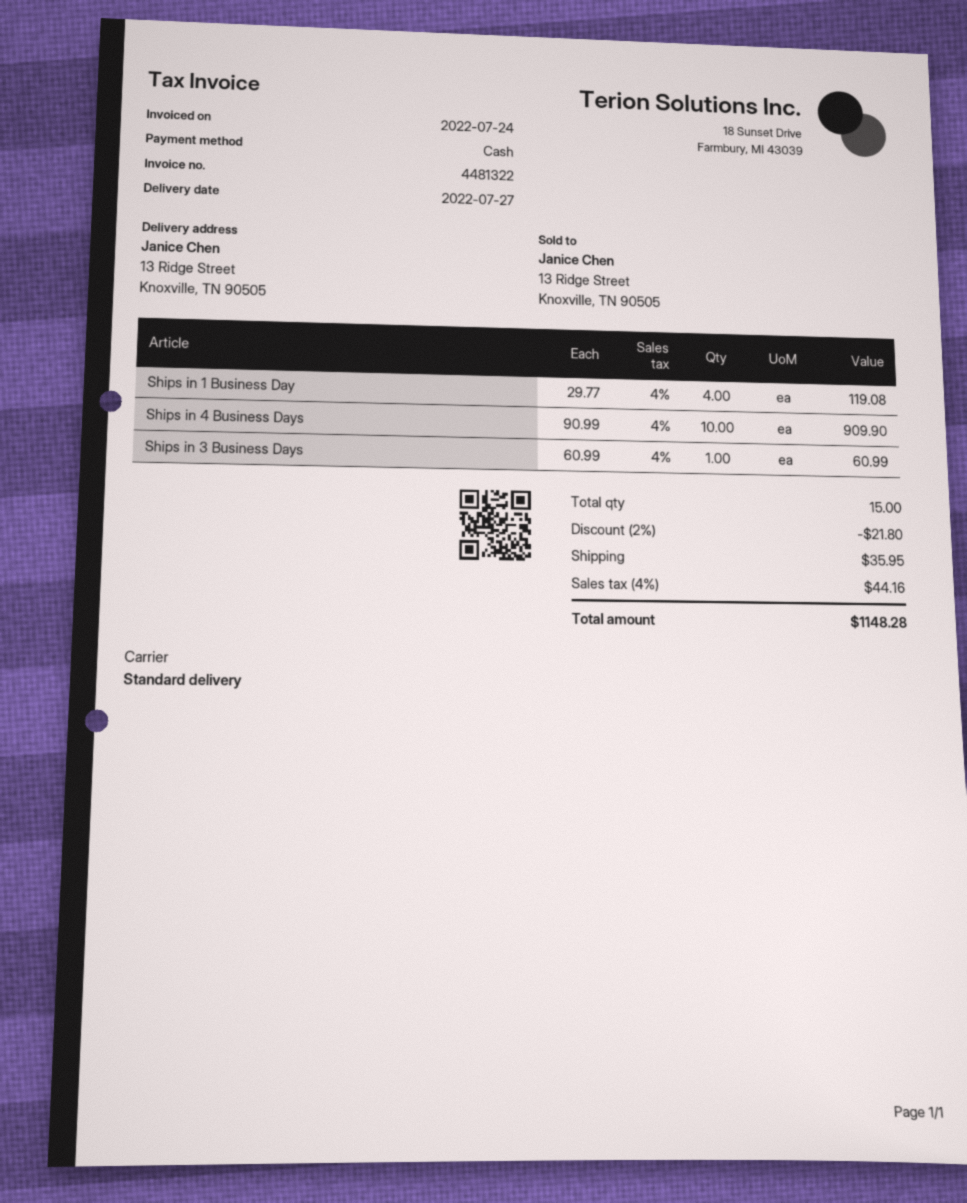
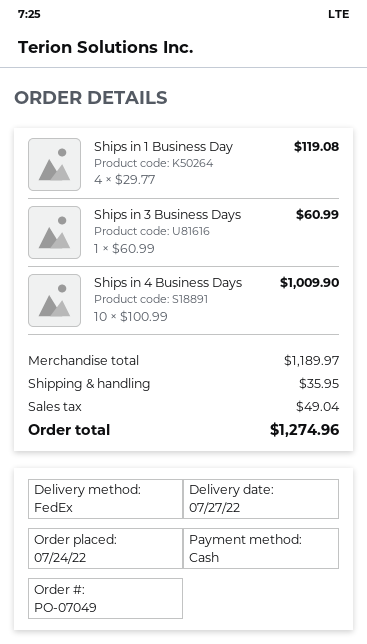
shipping method: standard -> FedEx
Ships in 4 Business Days: 10 x 90.99 = 909.90 -> 10 x 100.99 = 1009.90
discount: 2% = 21.80 -> none
tax: 44.16 -> 49.04
total: 1148.28 -> 1274.96

